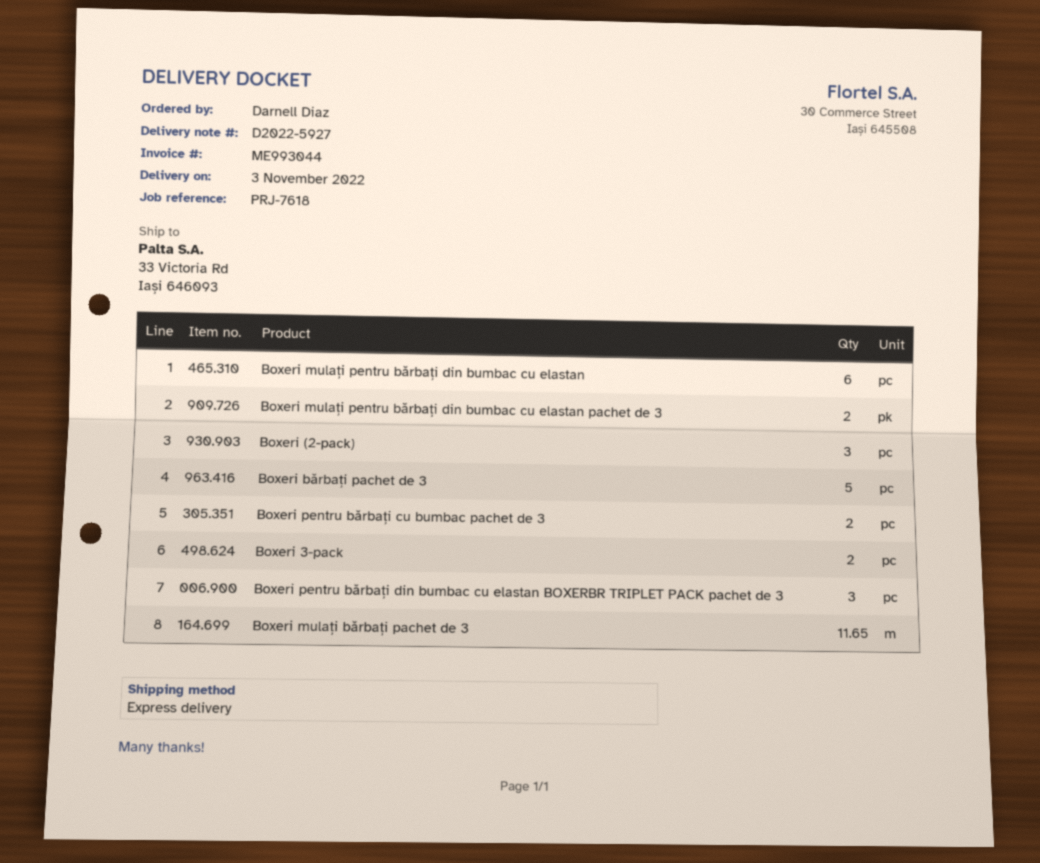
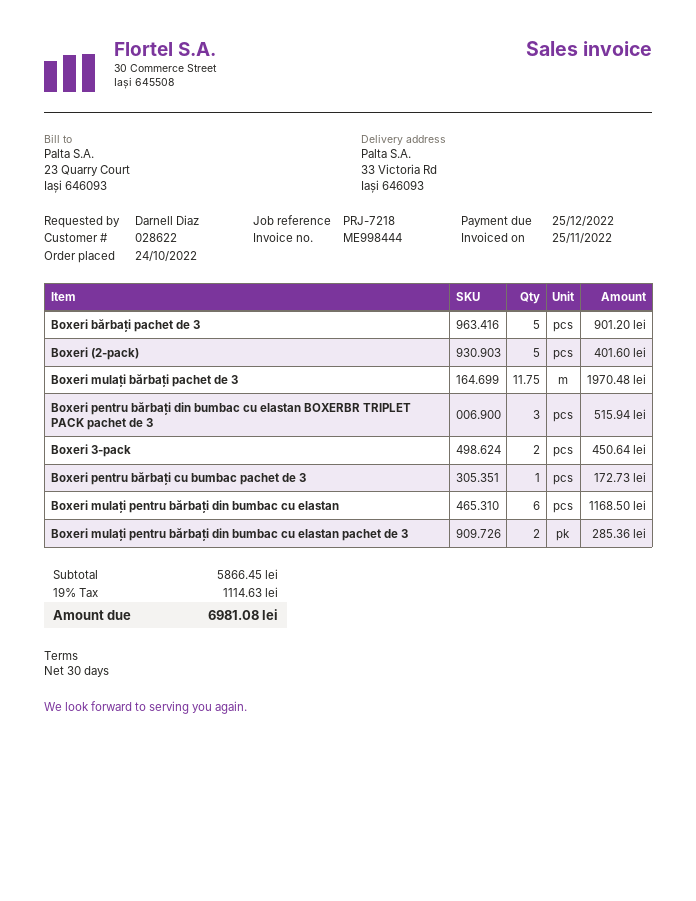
invoice number: ME993044 -> ME998444
reference: PRJ-7618 -> PRJ-7218
Boxeri (2-pack): 3 -> 5
Boxeri pentru bărbați cu bumbac pachet de 3: 2 -> 1
Boxeri mulați bărbați pachet de 3: 11.65 -> 11.75

